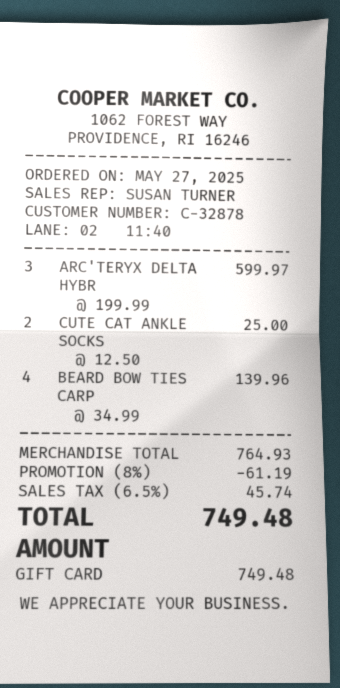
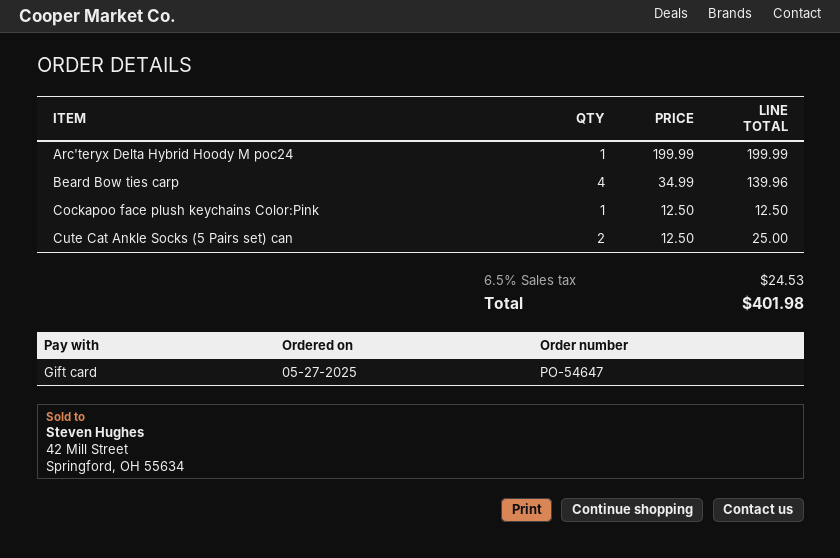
ARC'TERYX DELTA HYBR: 3 x 199.99 = 599.97 -> 1 x 199.99 = 199.99
Cockapoo face plush keychains Color:Pink: none -> 1 x 12.50 = 12.50
discount: 8% = 61.19 -> none
tax: 6.5% = 45.74 -> 6.5% = 24.53
total: 749.48 -> 401.98

